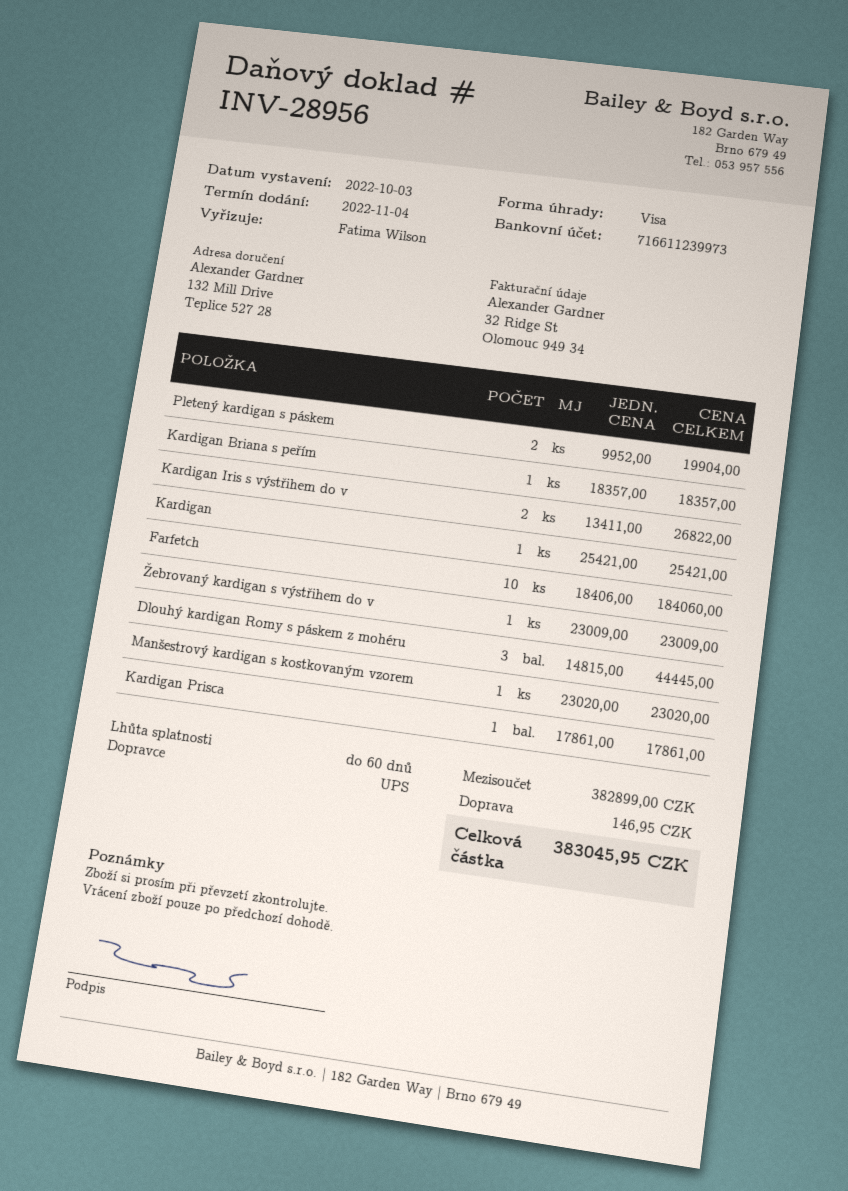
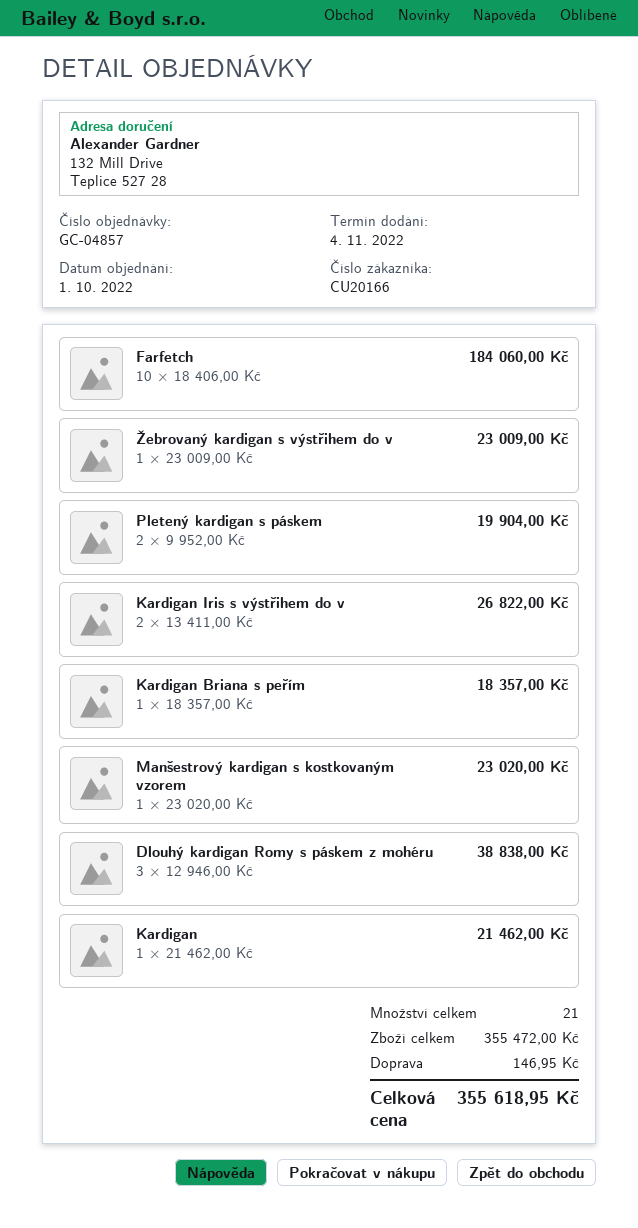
Kardigan: 1 x 25421.00 = 25421.00 -> 1 x 21462.00 = 21462.00
Dlouhý kardigan Romy s páskem z mohéru: 3 x 14815.00 = 44445.00 -> 3 x 12946.00 = 38838.00
Kardigan Prisca: 1 x 17861.00 = 17861.00 -> none
subtotal: 382899.00 -> 355472.00
total: 383045.95 -> 355618.95

